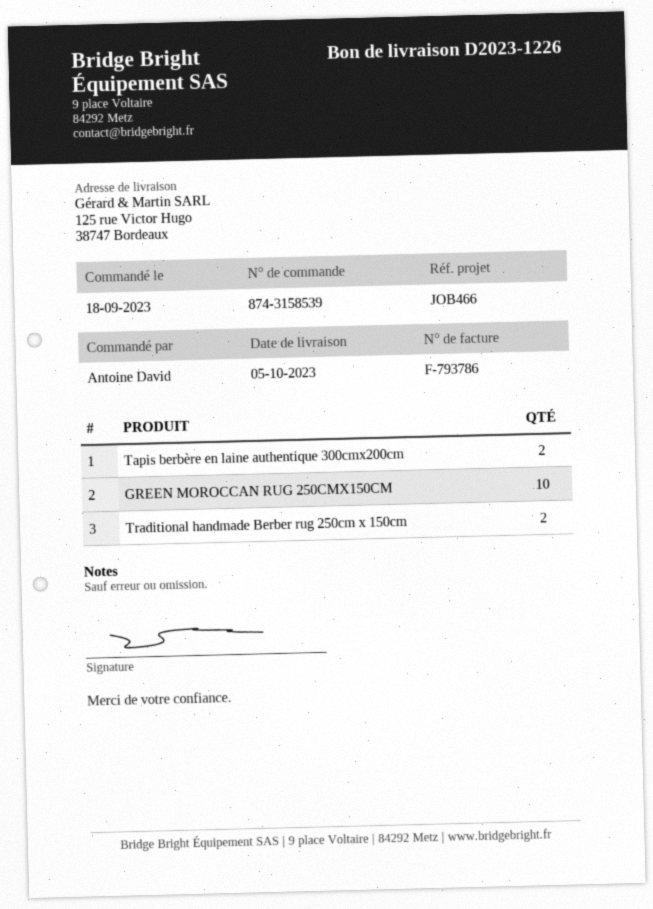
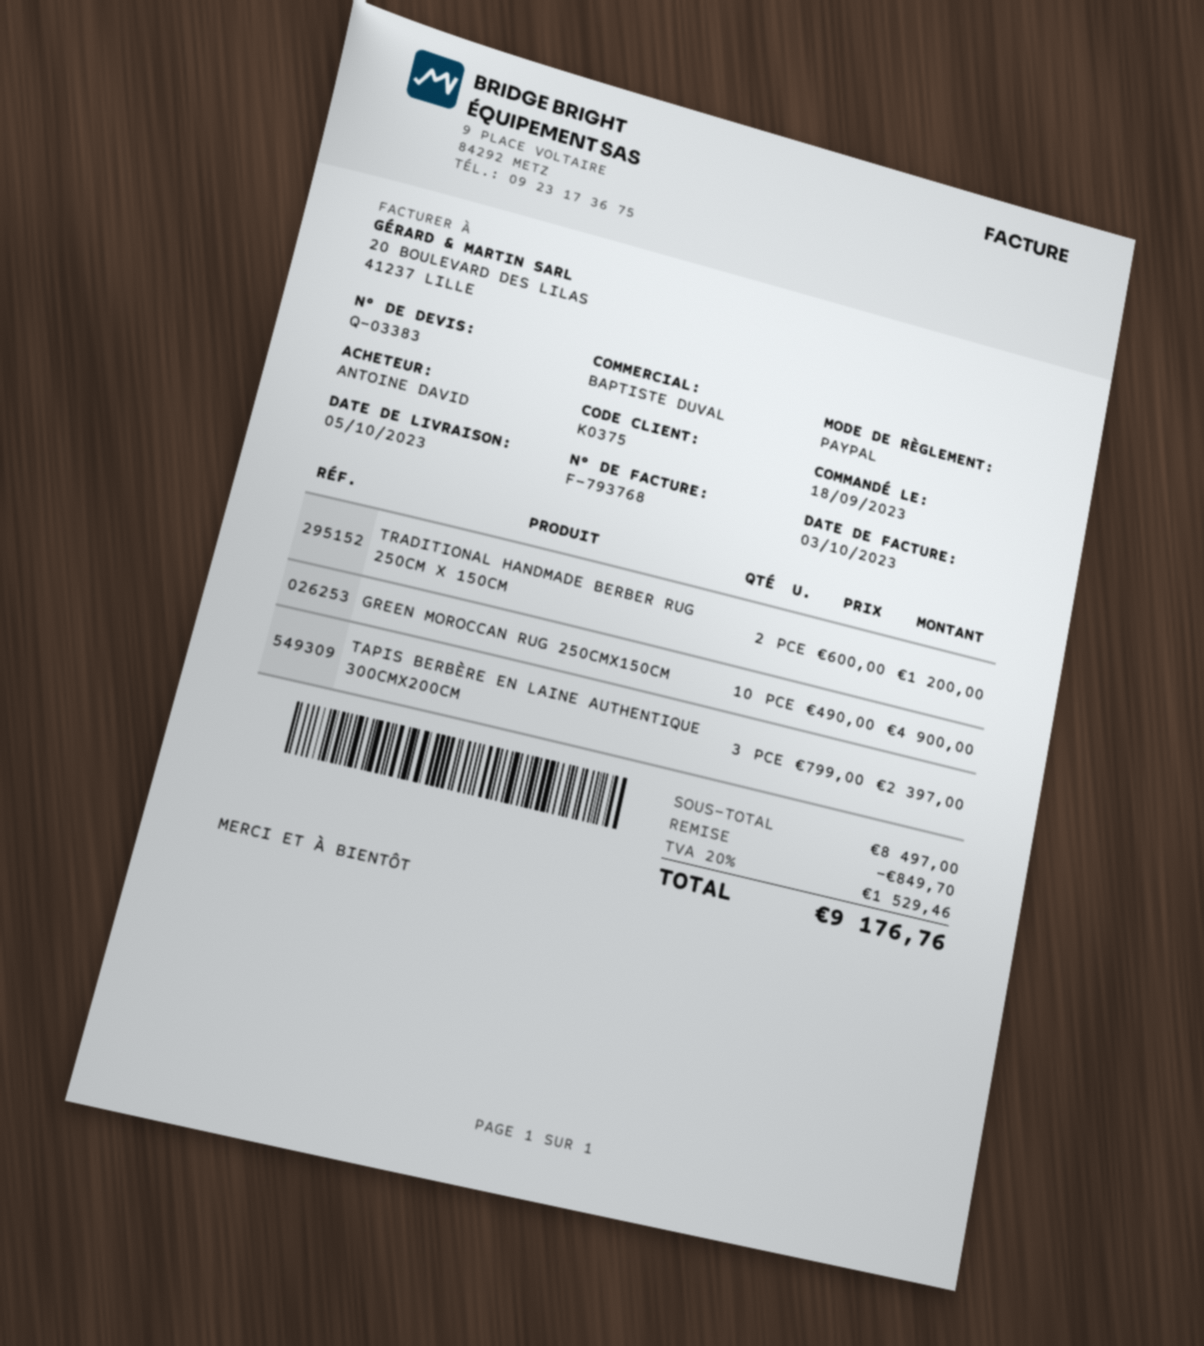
invoice number: F-793786 -> F-793768
Tapis berbère en laine authentique 300cmx200cm: 2 -> 3

